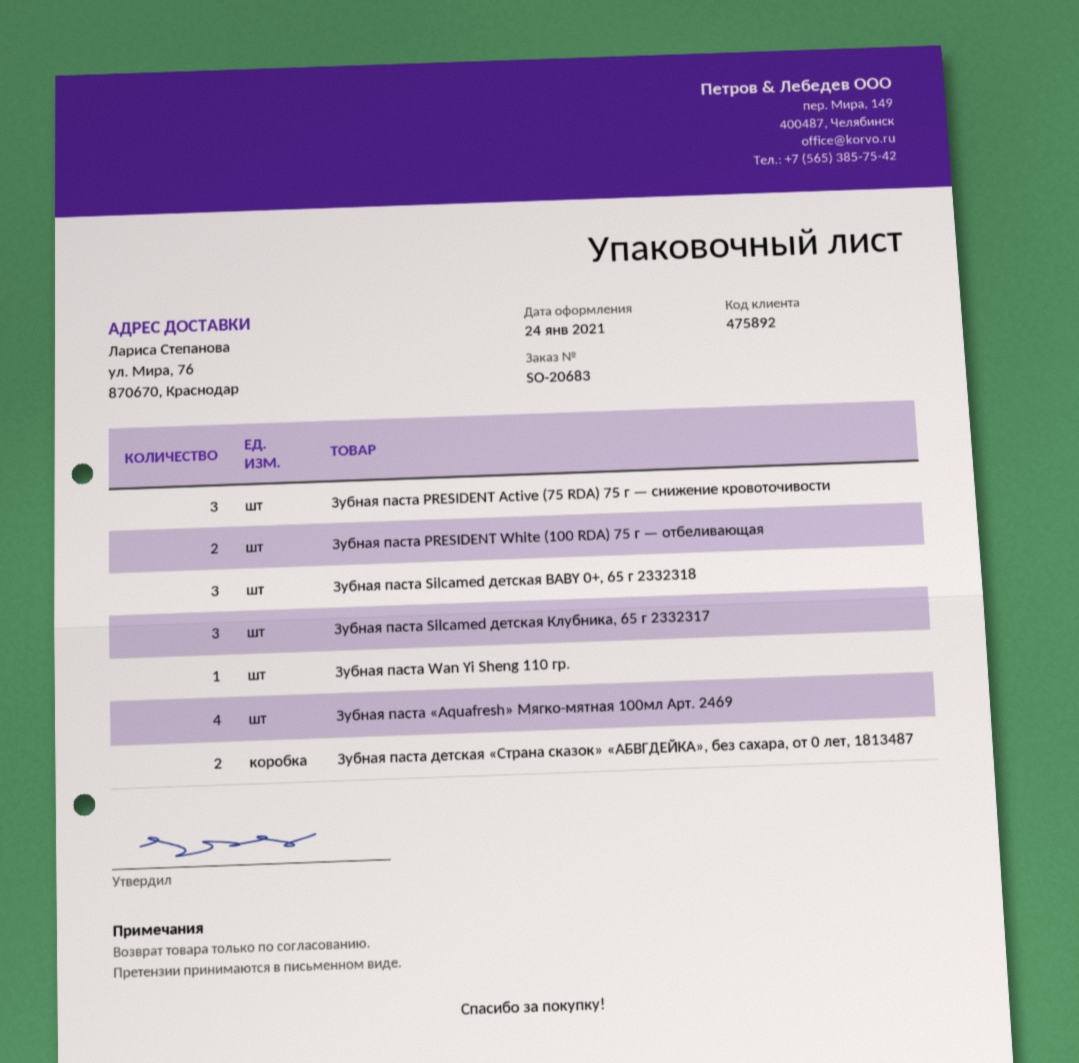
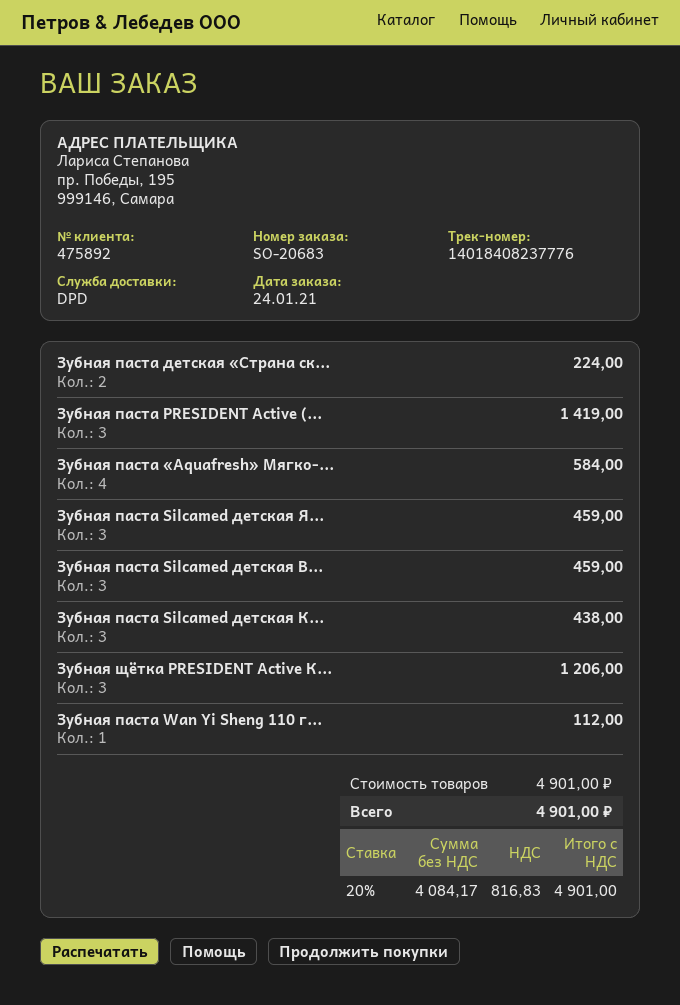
Зубная паста PRESIDENT White (100 RDA) 75 г — отбеливающая: 2 -> none
Зубная паста Silcamed детская Я...: none -> 3
Зубная щётка PRESIDENT Active К...: none -> 3

